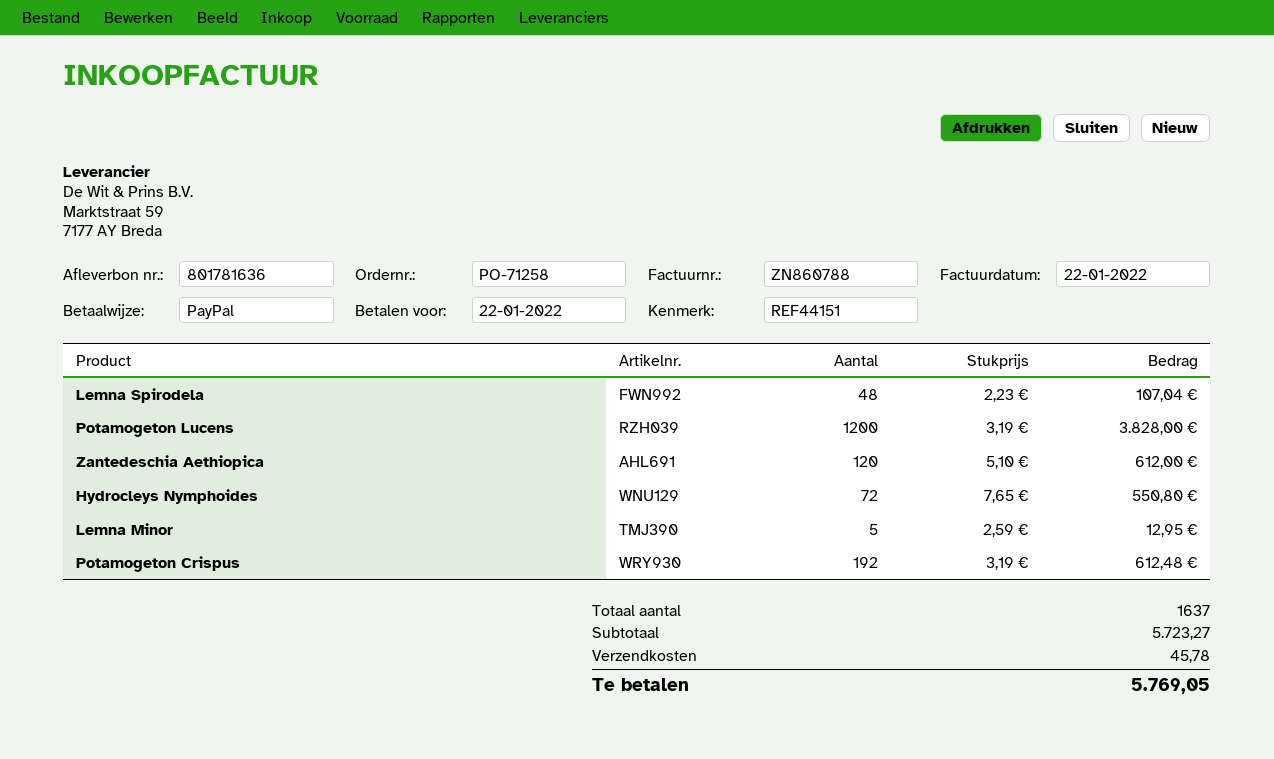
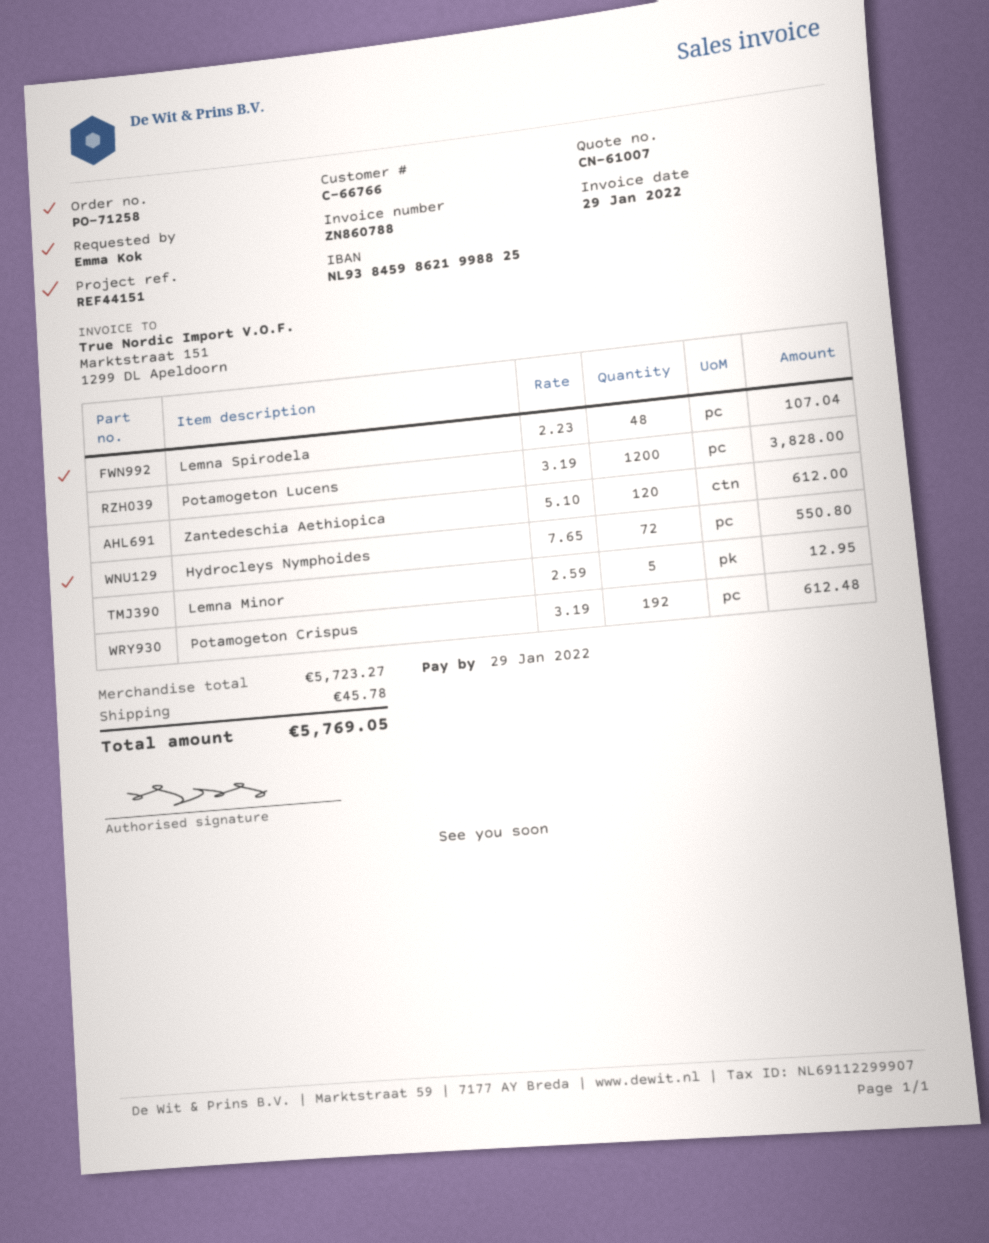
invoice date: 2022-01-22 -> 2022-01-29
due date: 2022-01-22 -> 2022-01-29

